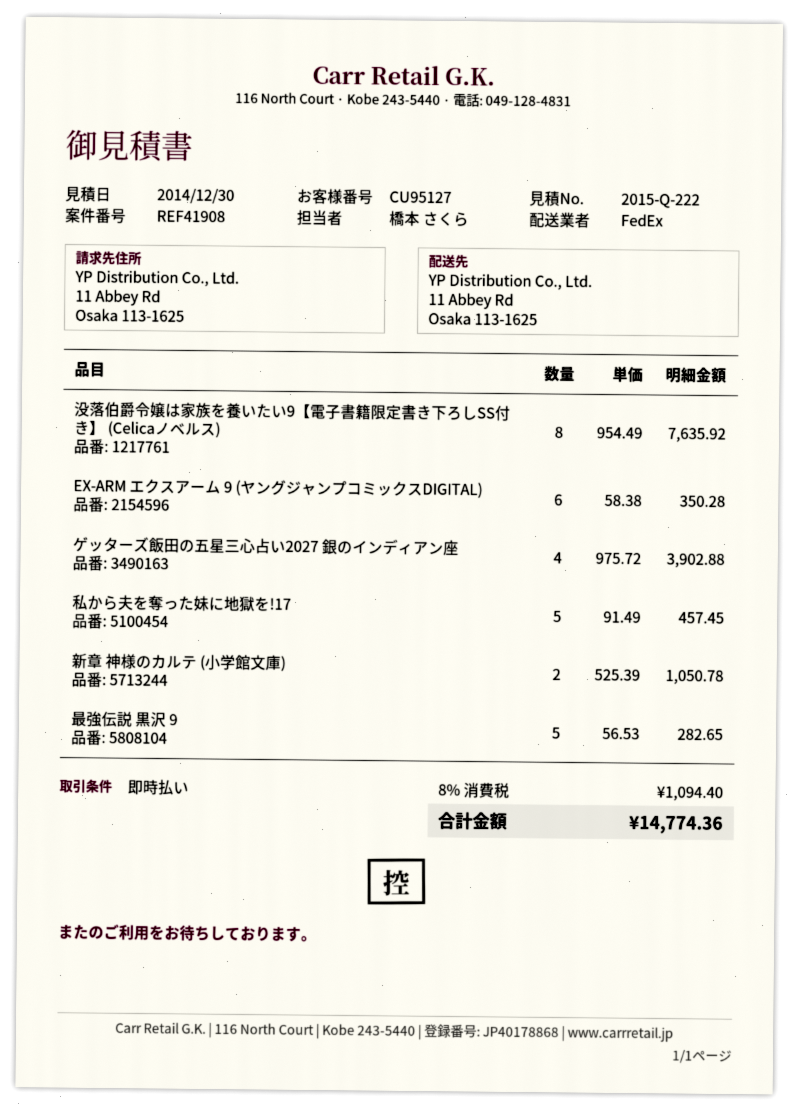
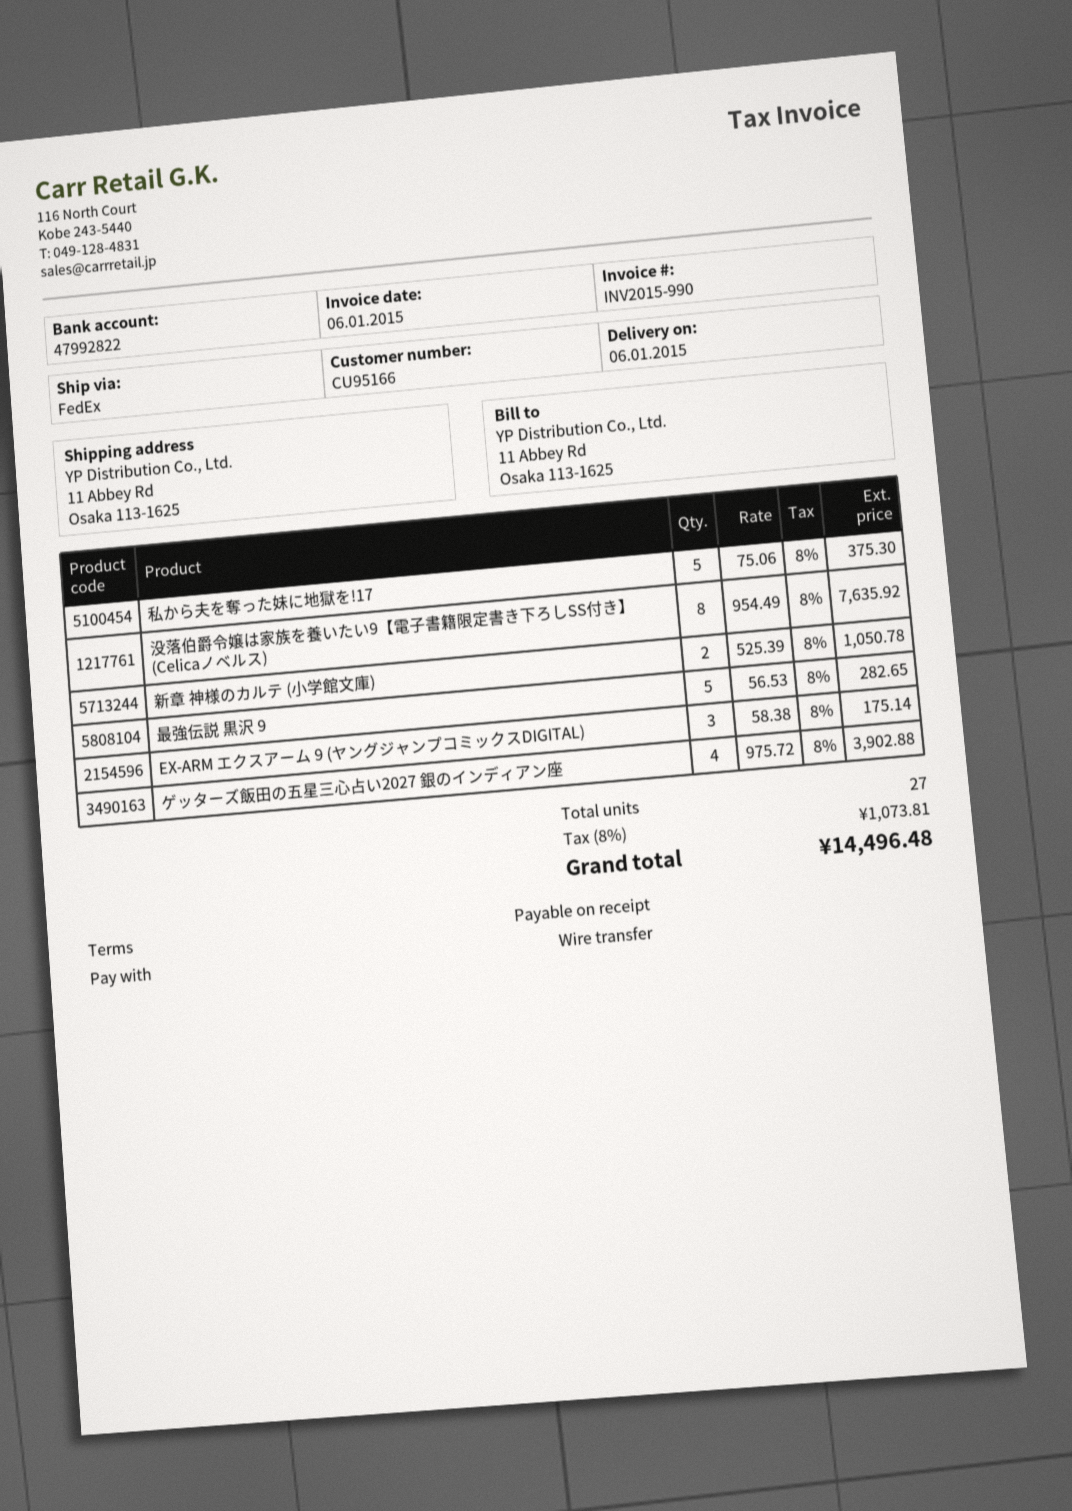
customer number: CU95127 -> CU95166
EX-ARM エクスアーム 9 (ヤングジャンプコミックスDIGITAL): 6 x 58.38 = 350.28 -> 3 x 58.38 = 175.14
私から夫を奪った妹に地獄を!17: 5 x 91.49 = 457.45 -> 5 x 75.06 = 375.30
tax: 8% = 1094.40 -> 8% = 1073.81
total: 14774.36 -> 14496.48

